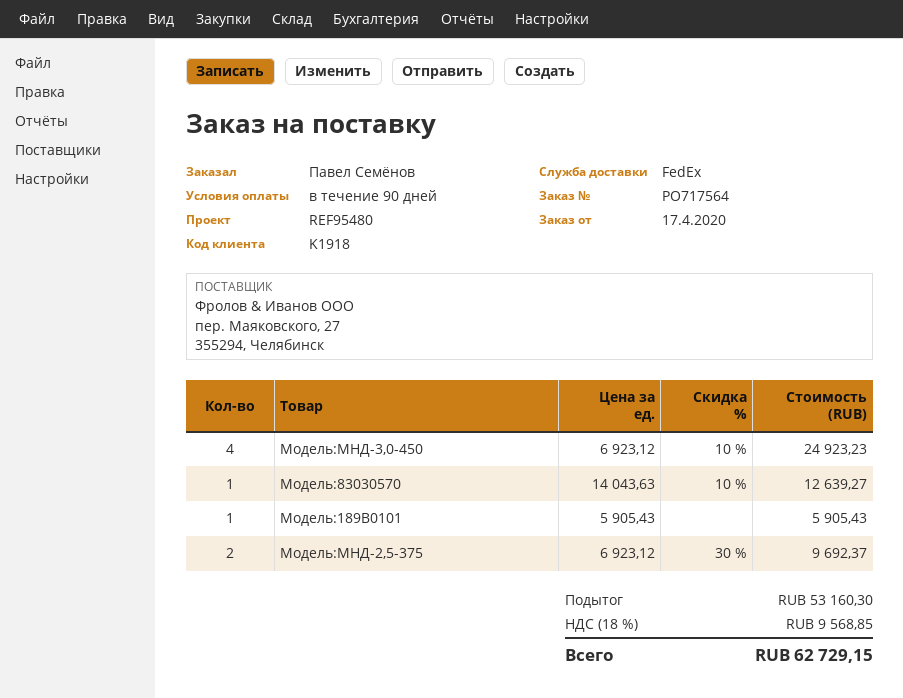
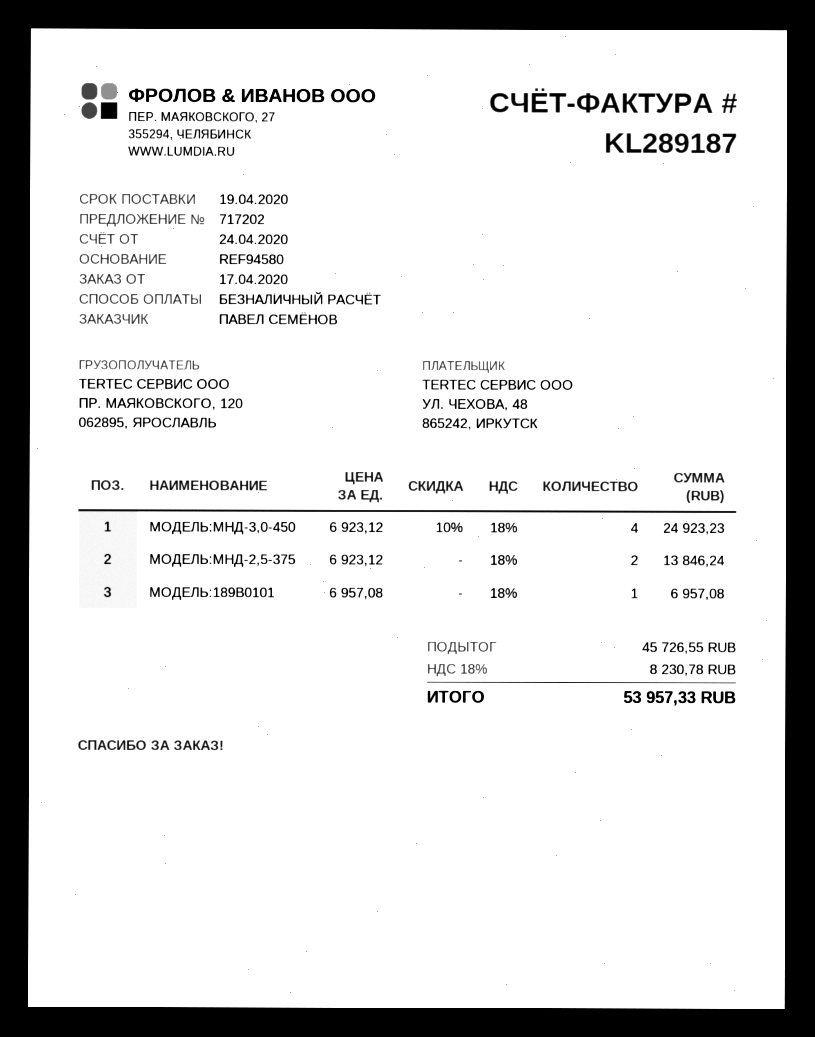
reference: REF95480 -> REF94580
Модель:83030570: 1 x 14043.63 - 10% = 12639.27 -> none
Модель:189B0101: 1 x 5905.43 = 5905.43 -> 1 x 6957.08 = 6957.08
Модель:МНД-2,5-375: 2 x 6923.12 - 30% = 9692.37 -> 2 x 6923.12 = 13846.24
subtotal: 53160.30 -> 45726.55
tax: 18% = 9568.85 -> 18% = 8230.78
total: 62729.15 -> 53957.33

